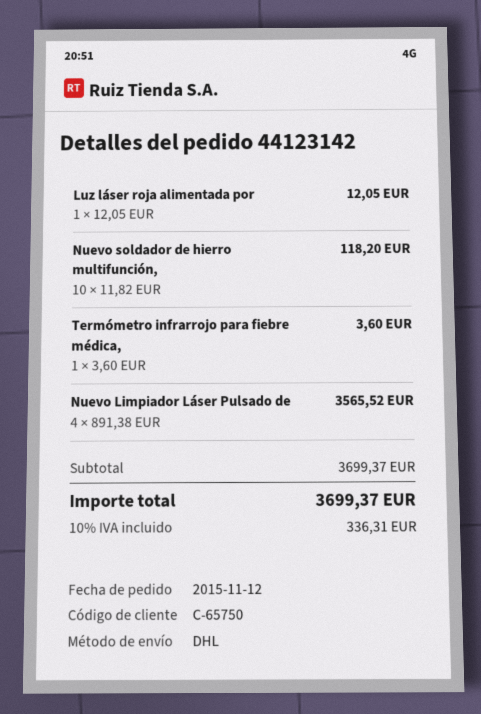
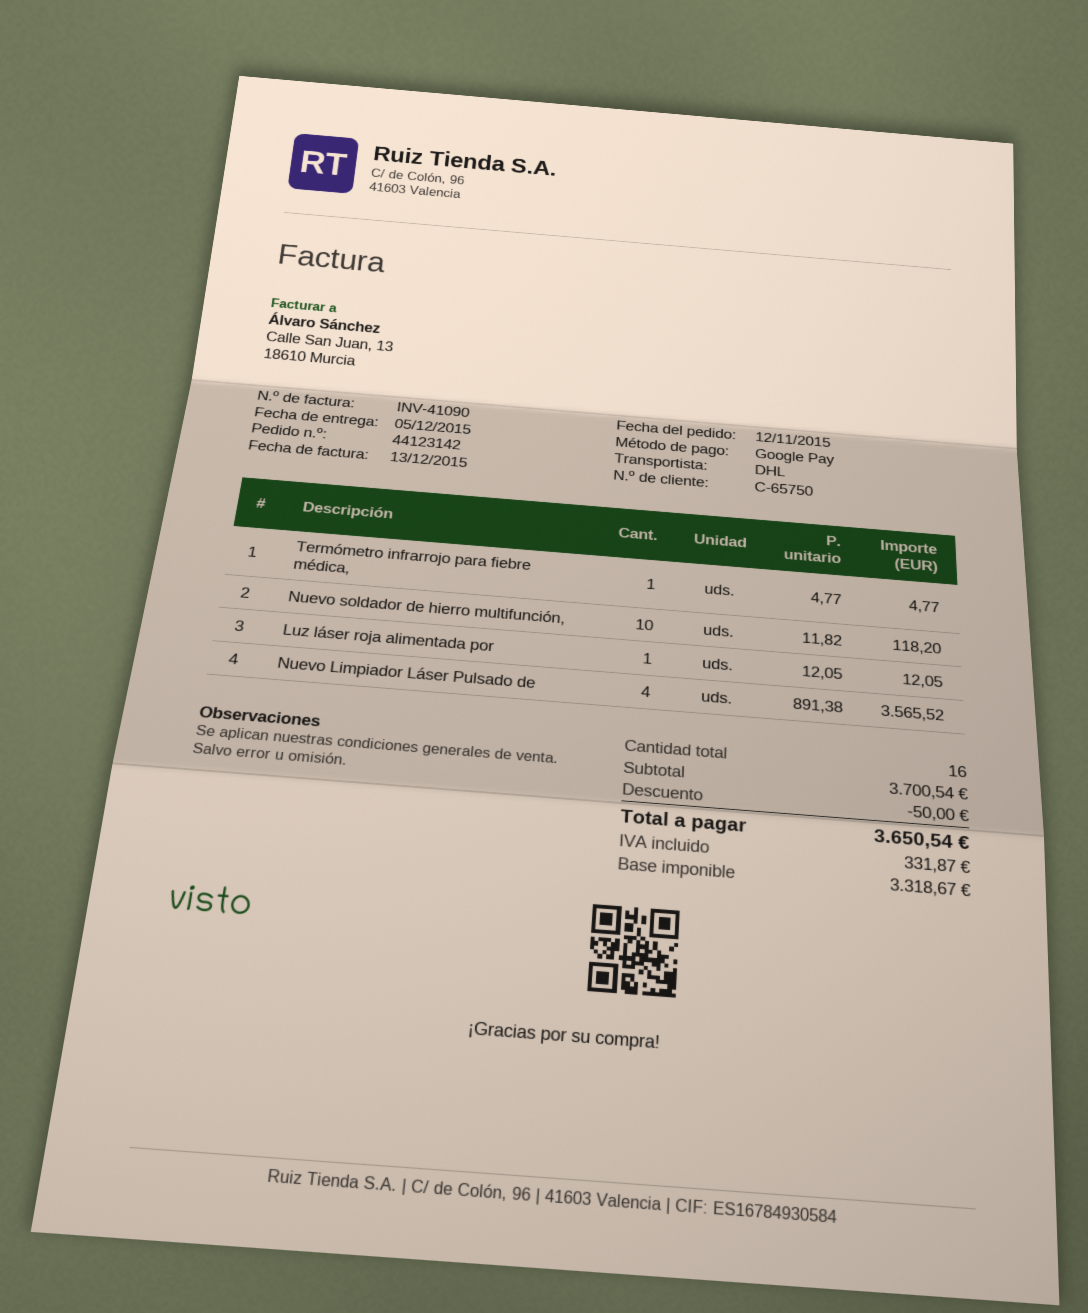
Termómetro infrarrojo para fiebre médica,: 1 x 3.60 = 3.60 -> 1 x 4.77 = 4.77
subtotal: 3699.37 -> 3700.54
discount: none -> 50.00
tax: 336.31 -> 331.87
total: 3699.37 -> 3650.54

